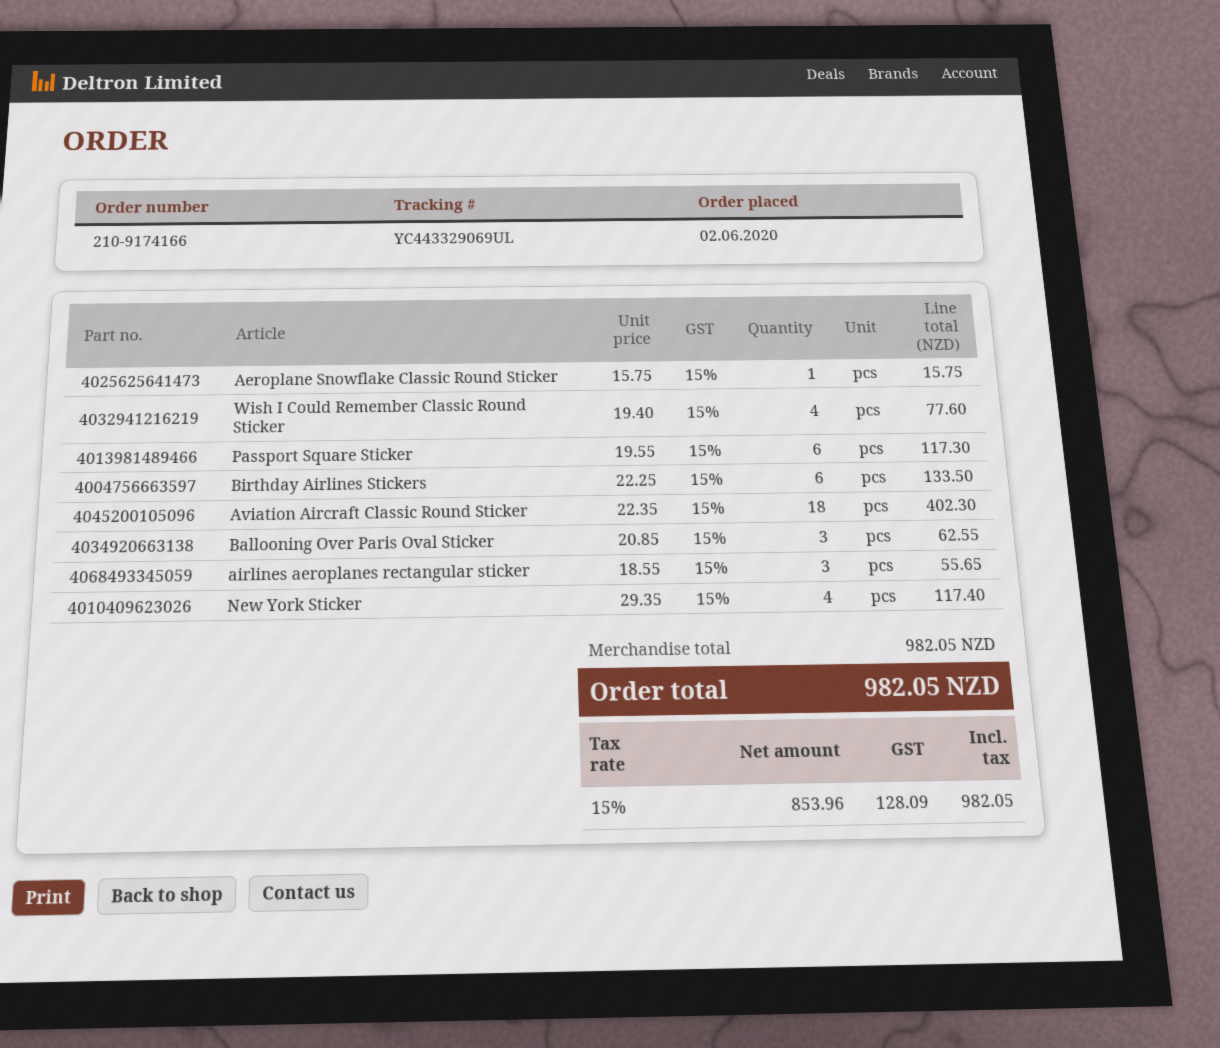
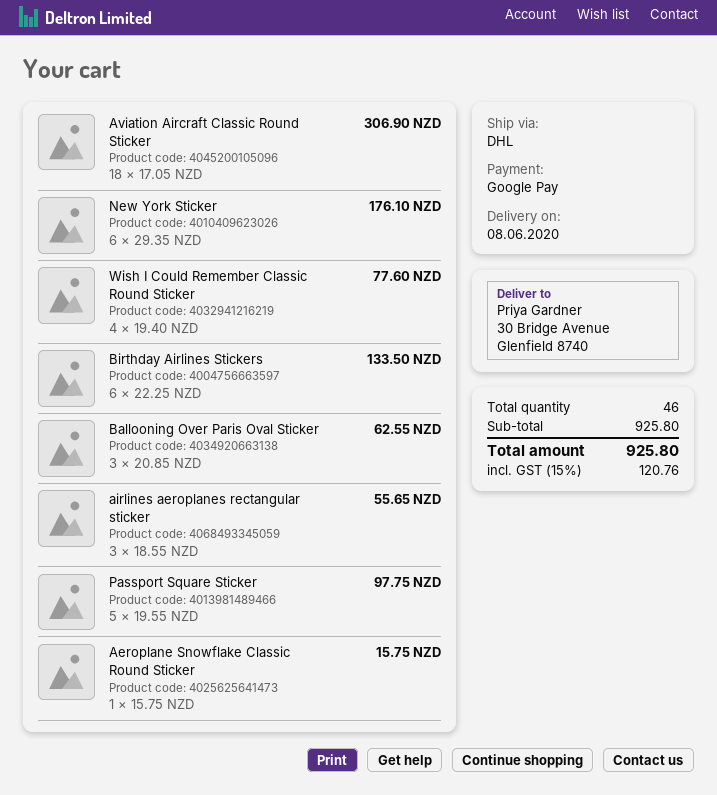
Passport Square Sticker: 6 x 19.55 = 117.30 -> 5 x 19.55 = 97.75
Aviation Aircraft Classic Round Sticker: 18 x 22.35 = 402.30 -> 18 x 17.05 = 306.90
New York Sticker: 4 x 29.35 = 117.40 -> 6 x 29.35 = 176.10
subtotal: 982.05 -> 925.80
tax: 15% = 128.09 -> 15% = 120.76
total: 982.05 -> 925.80

